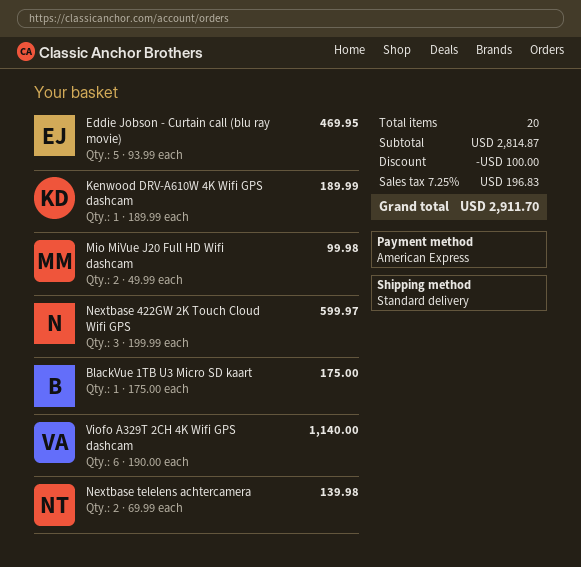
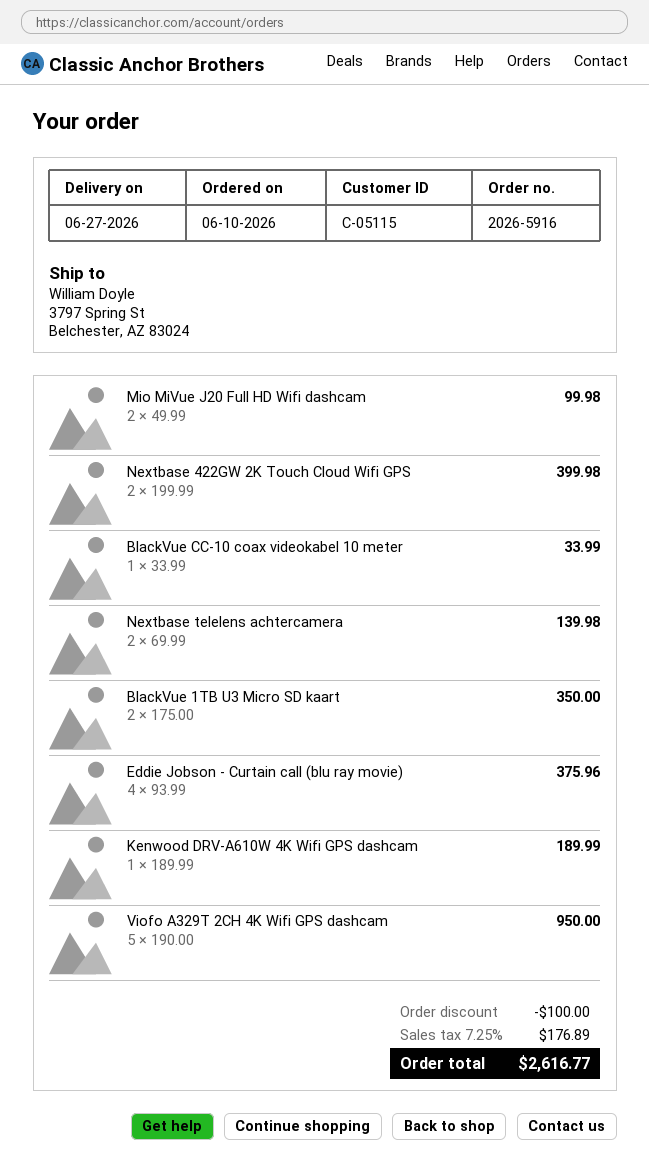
Eddie Jobson - Curtain call (blu ray movie): 5 x 93.99 = 469.95 -> 4 x 93.99 = 375.96
Nextbase 422GW 2K Touch Cloud Wifi GPS: 3 x 199.99 = 599.97 -> 2 x 199.99 = 399.98
BlackVue 1TB U3 Micro SD kaart: 1 x 175.00 = 175.00 -> 2 x 175.00 = 350.00
Viofo A329T 2CH 4K Wifi GPS dashcam: 6 x 190.00 = 1140.00 -> 5 x 190.00 = 950.00
BlackVue CC-10 coax videokabel 10 meter: none -> 1 x 33.99 = 33.99
tax: 7.25% = 196.83 -> 7.25% = 176.89
total: 2911.70 -> 2616.77

